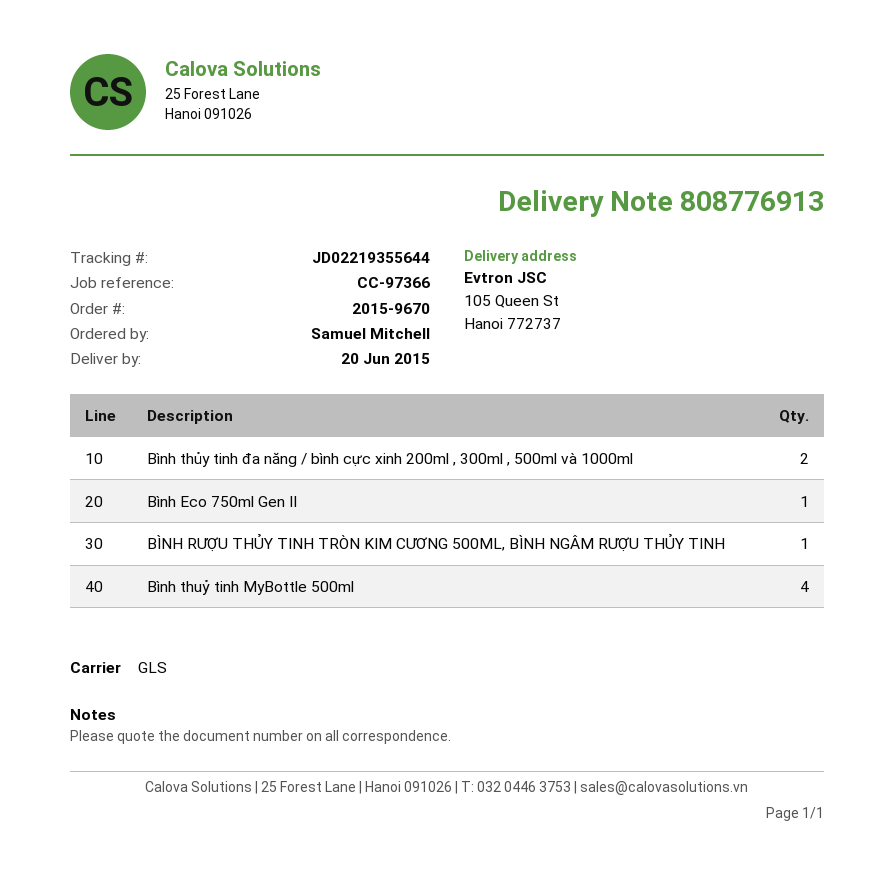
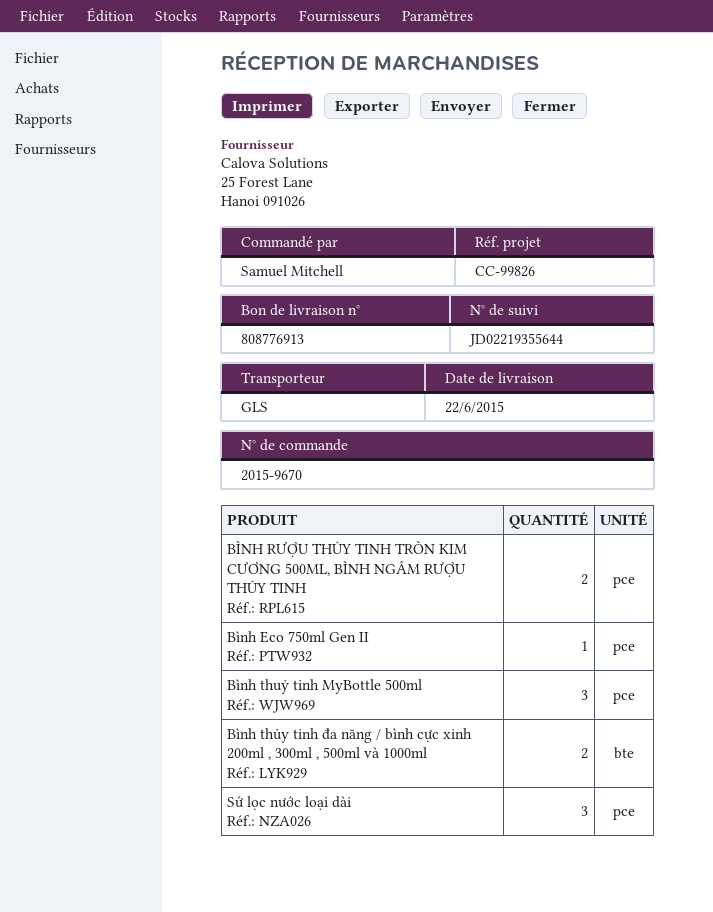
delivery date: 2015-06-20 -> 2015-06-22
reference: CC-97366 -> CC-99826
BÌNH RƯỢU THỦY TINH TRÒN KIM CƯƠNG 500ML, BÌNH NGÂM RƯỢU THỦY TINH: 1 -> 2
Bình thuỷ tinh MyBottle 500ml: 4 -> 3
Sứ lọc nước loại dài: none -> 3

